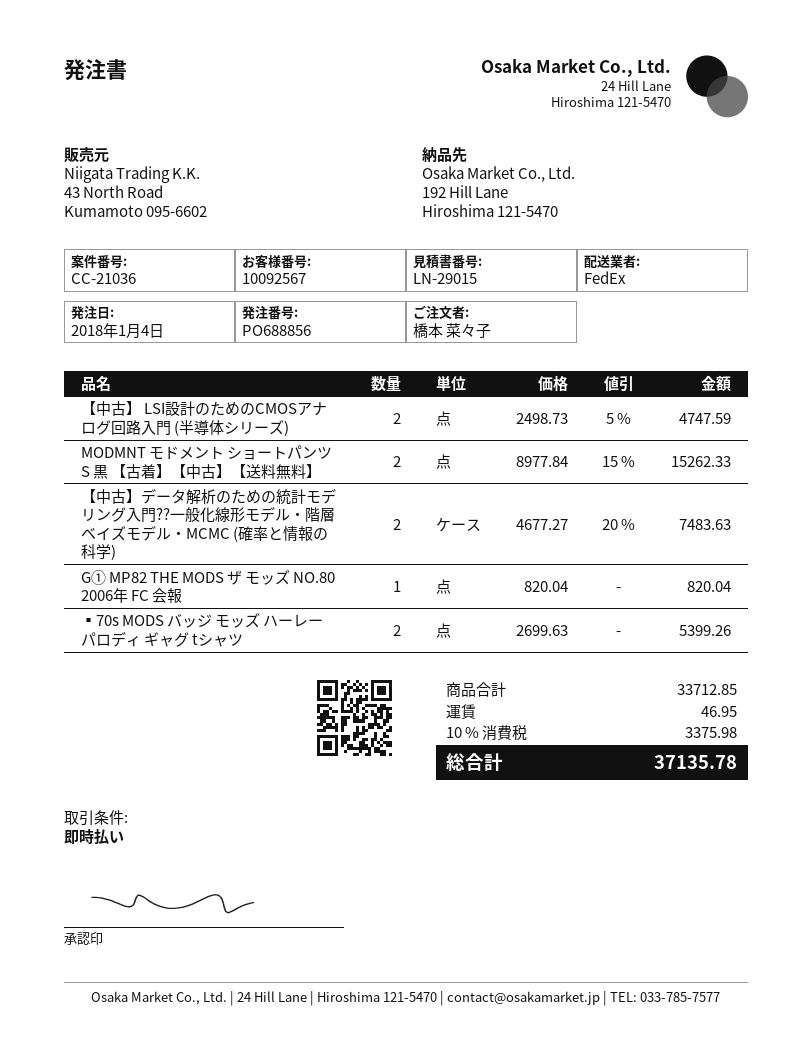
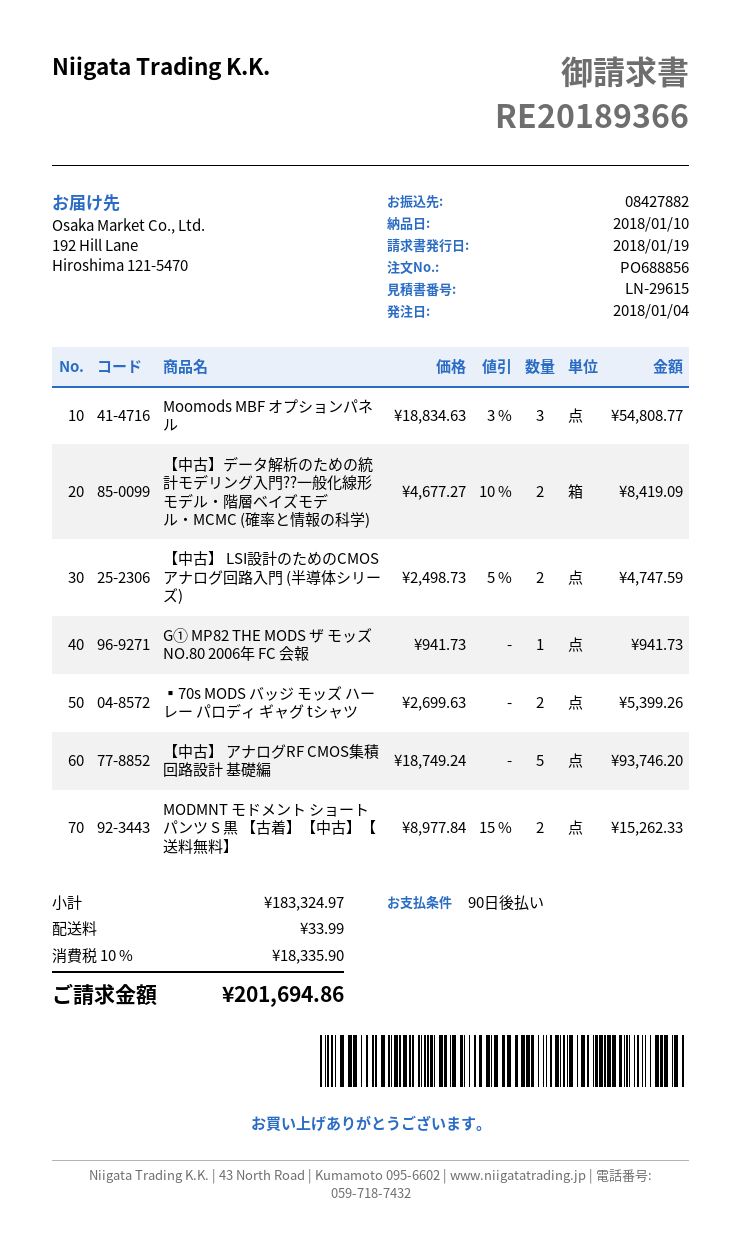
quote number: LN-29015 -> LN-29615
payment terms: on receipt -> 90 days
【中古】データ解析のための統計モデリング入門??一般化線形モデル・階層ベイズモデル・MCMC (確率と情報の科学): 2 x 4677.27 - 20% = 7483.63 -> 2 x 4677.27 - 10% = 8419.09
G① MP82 THE MODS ザ モッズ NO.80 2006年 FC 会報: 1 x 820.04 = 820.04 -> 1 x 941.73 = 941.73
Moomods MBF オプションパネル: none -> 3 x 18834.63 - 3% = 54808.77
【中古】 アナログRF CMOS集積回路設計 基礎編: none -> 5 x 18749.24 = 93746.20
subtotal: 33712.85 -> 183324.97
shipping: 46.95 -> 33.99
tax: 10% = 3375.98 -> 10% = 18335.90
total: 37135.78 -> 201694.86

